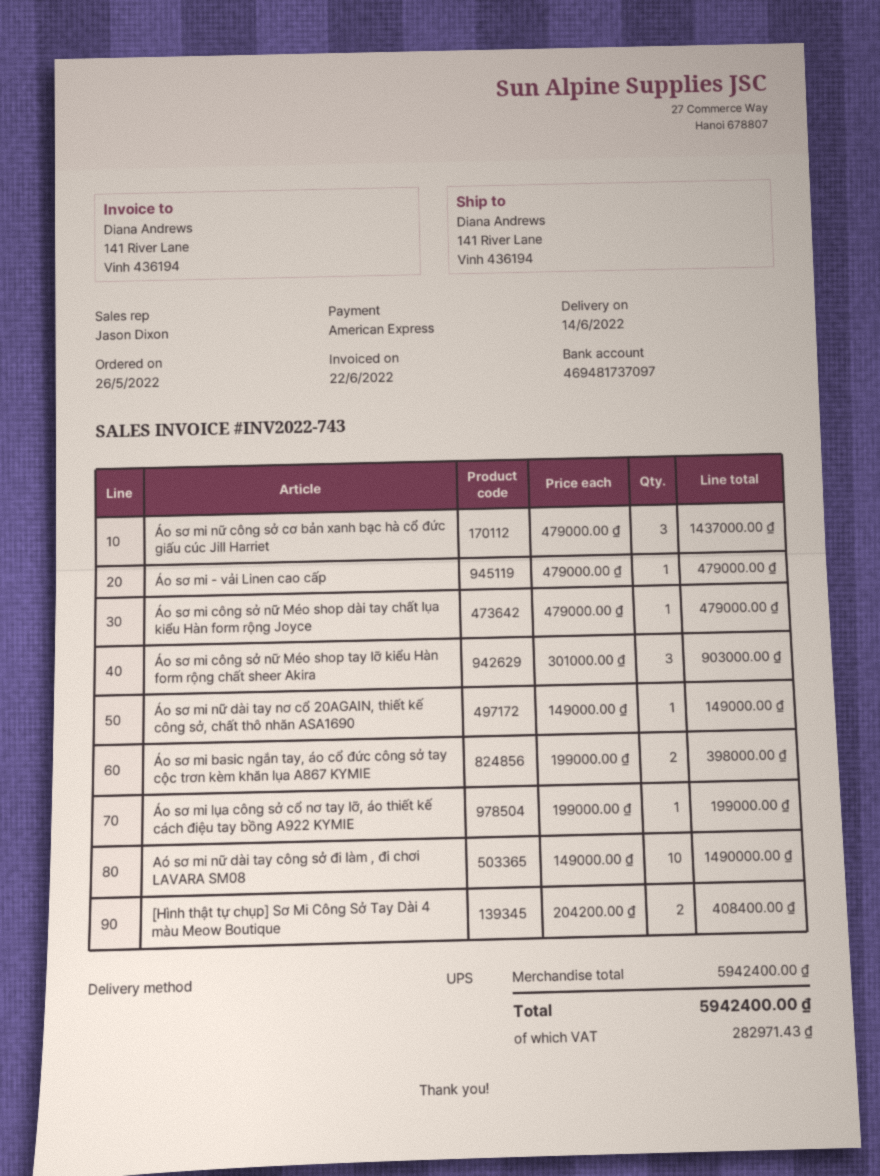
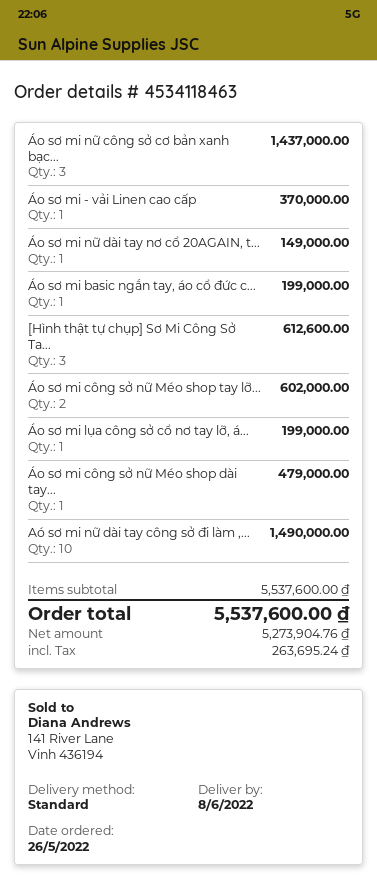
delivery date: 2022-06-14 -> 2022-06-08
shipping method: UPS -> standard
Áo sơ mi - vải Linen cao cấp: 1 for 479000.00 -> 1 for 370000.00
Áo sơ mi công sở nữ Méo shop tay lỡ kiểu Hàn form rộng chất sheer Akira: 3 for 903000.00 -> 2 for 602000.00
Áo sơ mi basic ngắn tay, áo cổ đức công sở tay cộc trơn kèm khăn lụa A867 KYMIE: 2 for 398000.00 -> 1 for 199000.00
[Hình thật tự chụp] Sơ Mi Công Sở Tay Dài 4 màu Meow Boutique: 2 for 408400.00 -> 3 for 612600.00
subtotal: 5942400.00 -> 5537600.00
tax: 282971.43 -> 263695.24
total: 5942400.00 -> 5537600.00

